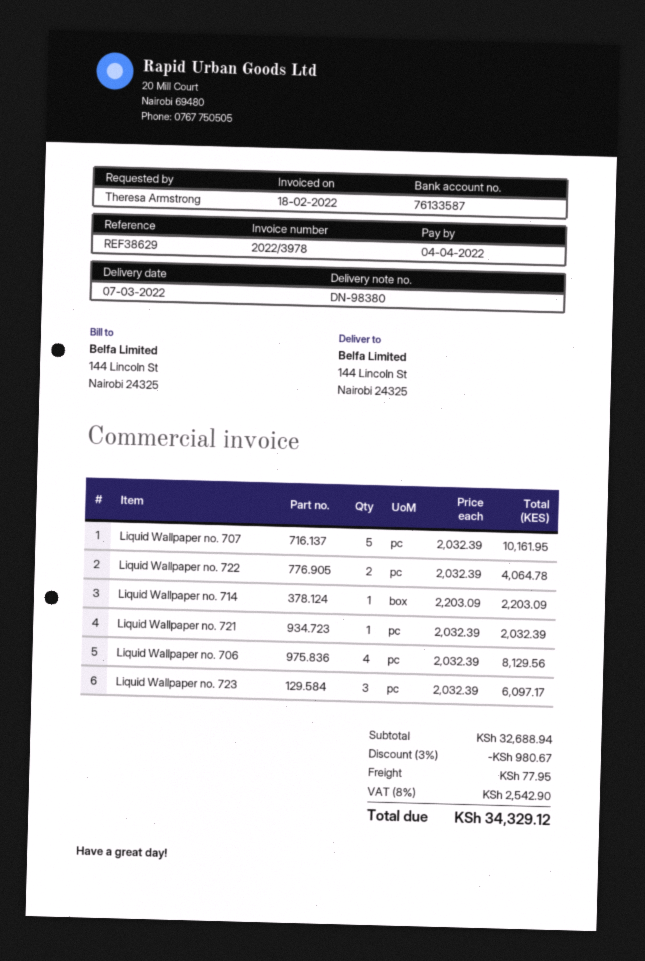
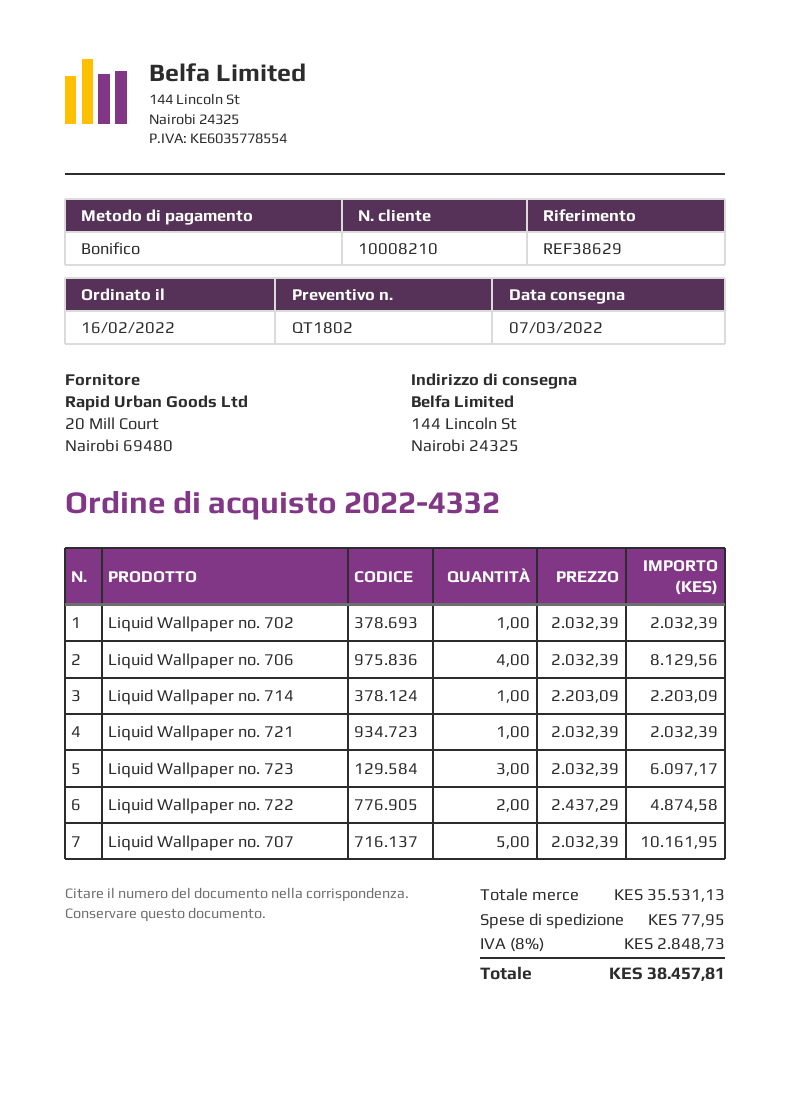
Liquid Wallpaper no. 722: 2 x 2032.39 = 4064.78 -> 2 x 2437.29 = 4874.58
Liquid Wallpaper no. 702: none -> 1 x 2032.39 = 2032.39
subtotal: 32688.94 -> 35531.13
discount: 3% = 980.67 -> none
tax: 8% = 2542.90 -> 8% = 2848.73
total: 34329.12 -> 38457.81

